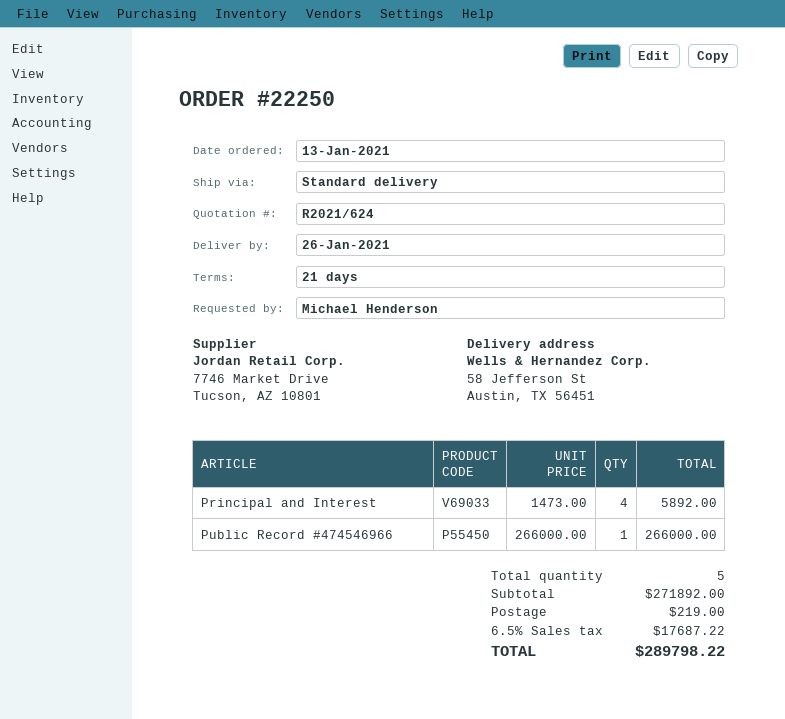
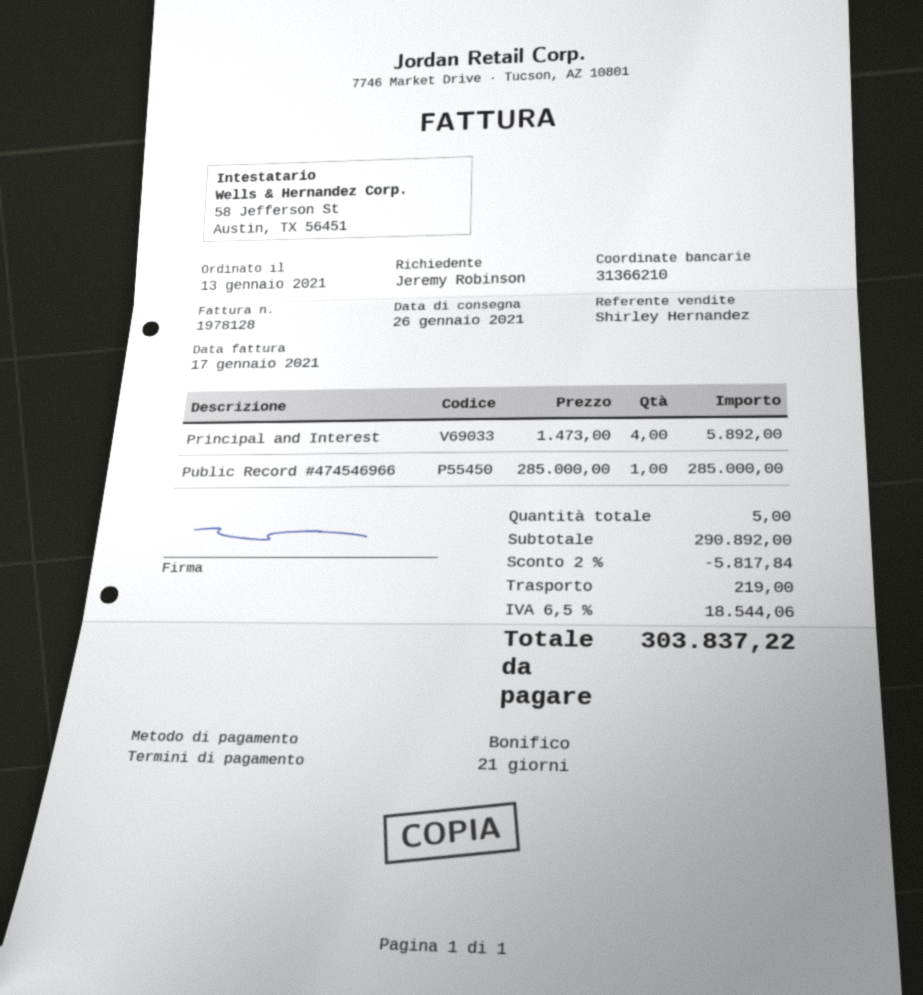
ordered by: Michael Henderson -> Jeremy Robinson
Public Record #474546966: 1 x 266000.00 = 266000.00 -> 1 x 285000.00 = 285000.00
subtotal: 271892.00 -> 290892.00
discount: none -> 2% = 5817.84
tax: 6.5% = 17687.22 -> 6.5% = 18544.06
total: 289798.22 -> 303837.22

